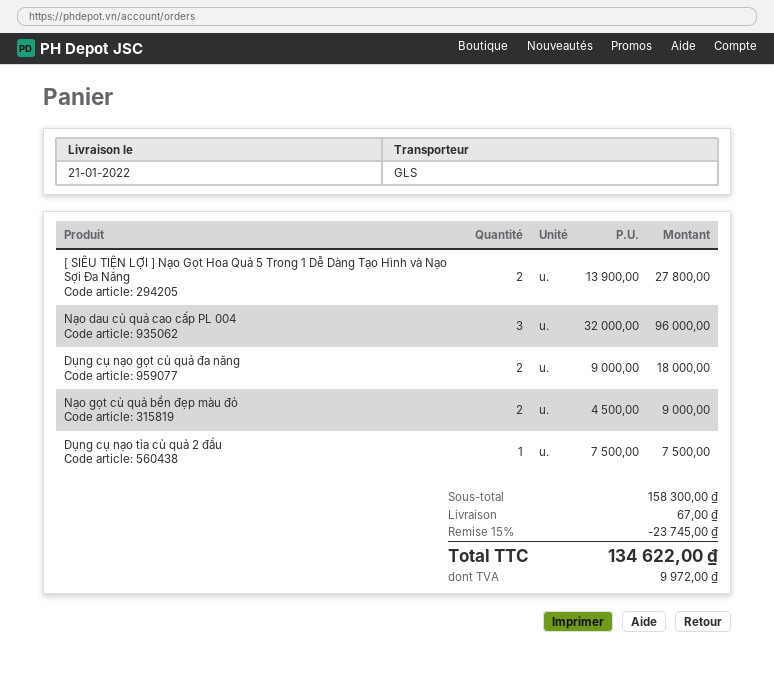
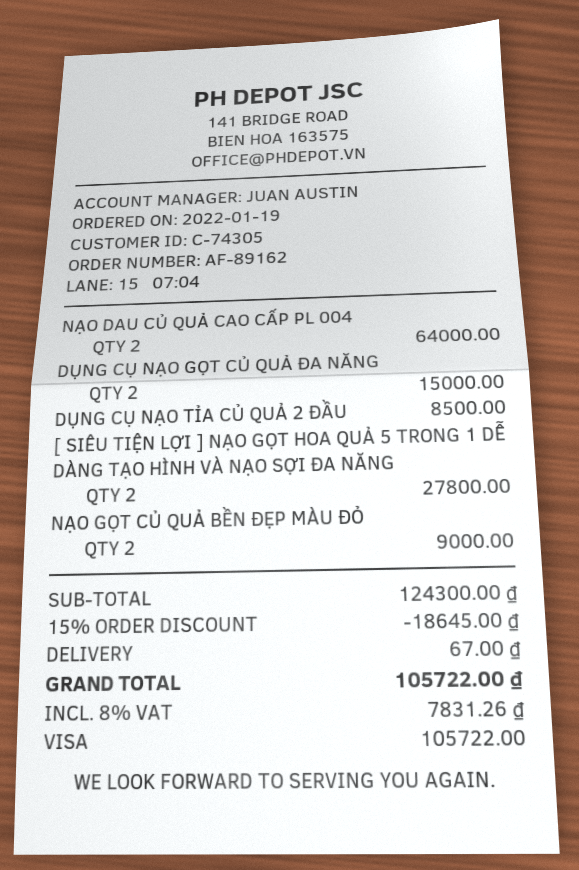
Nạo dau củ quả cao cấp PL 004: 3 for 96000.00 -> 2 for 64000.00
Dụng cụ nạo gọt củ quả đa năng: 2 for 18000.00 -> 2 for 15000.00
Dụng cụ nạo tỉa củ quả 2 đầu: 1 for 7500.00 -> 1 for 8500.00
subtotal: 158300.00 -> 124300.00
discount: 15% = 23745.00 -> 15% = 18645.00
tax: 9972.00 -> 7831.26
total: 134622.00 -> 105722.00

